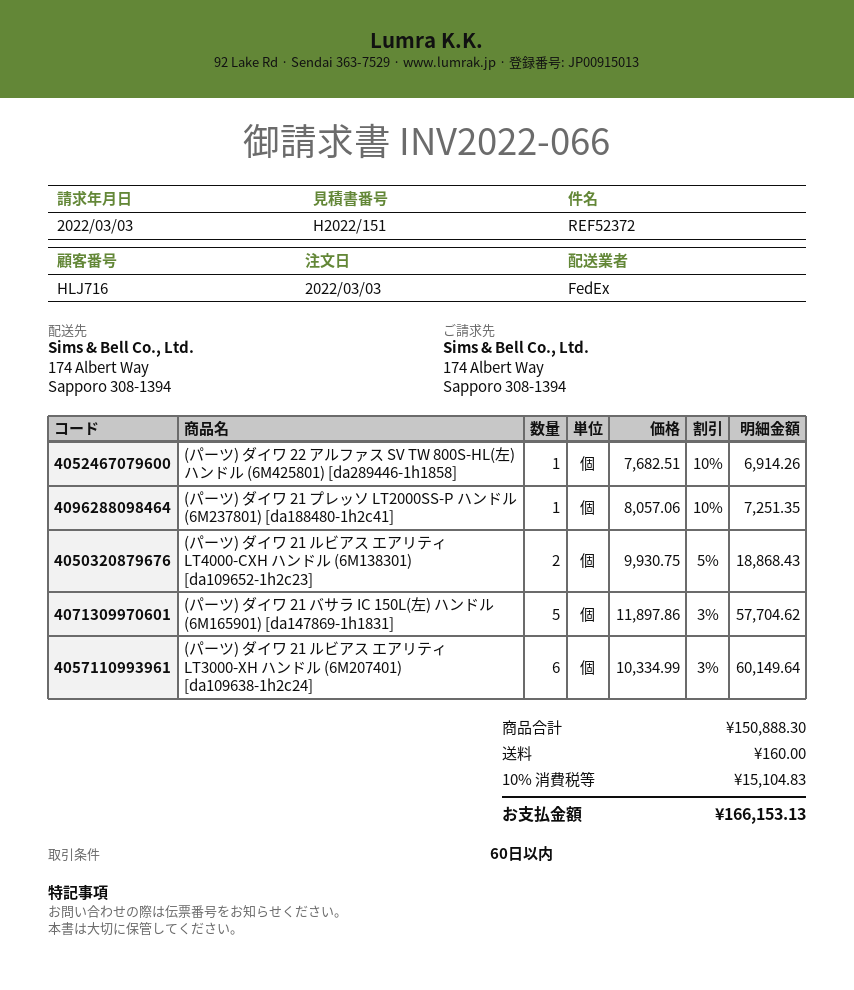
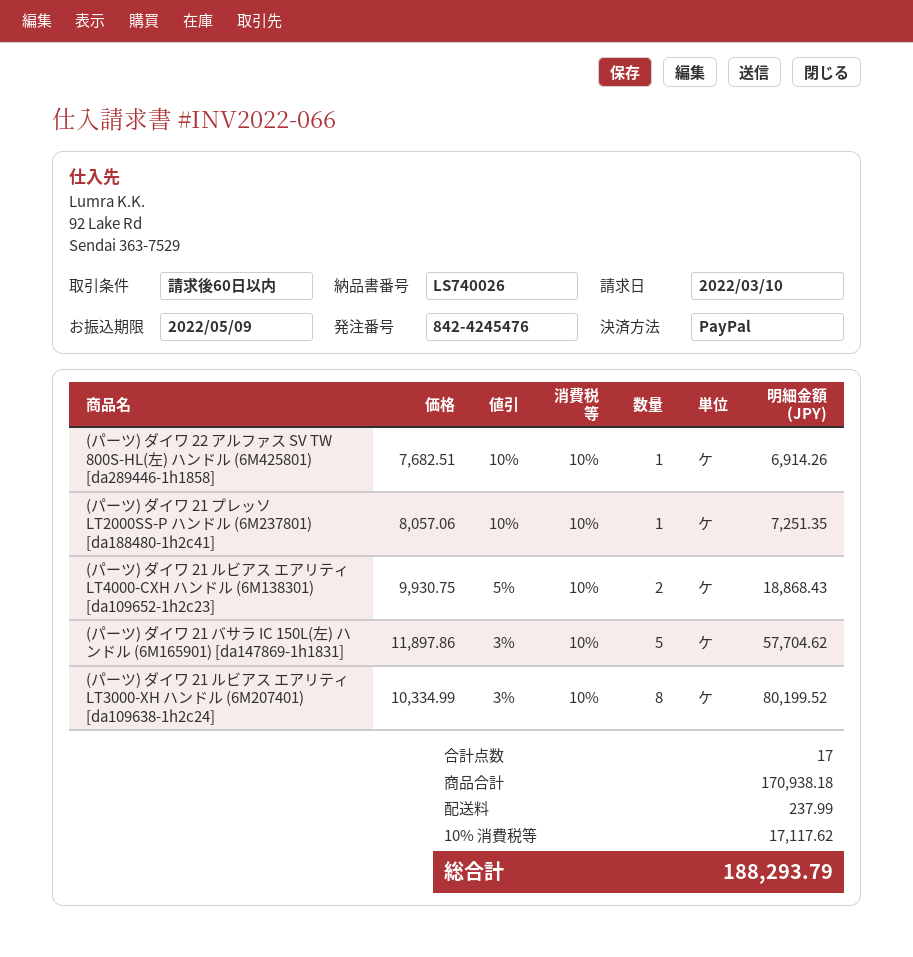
invoice date: 2022-03-03 -> 2022-03-10
(パーツ) ダイワ 21 ルビアス エアリティ LT3000-XH ハンドル (6M207401) [da109638-1h2c24]: 6 x 10334.99 - 3% = 60149.64 -> 8 x 10334.99 - 3% = 80199.52
subtotal: 150888.30 -> 170938.18
shipping: 160.00 -> 237.99
tax: 10% = 15104.83 -> 10% = 17117.62
total: 166153.13 -> 188293.79

